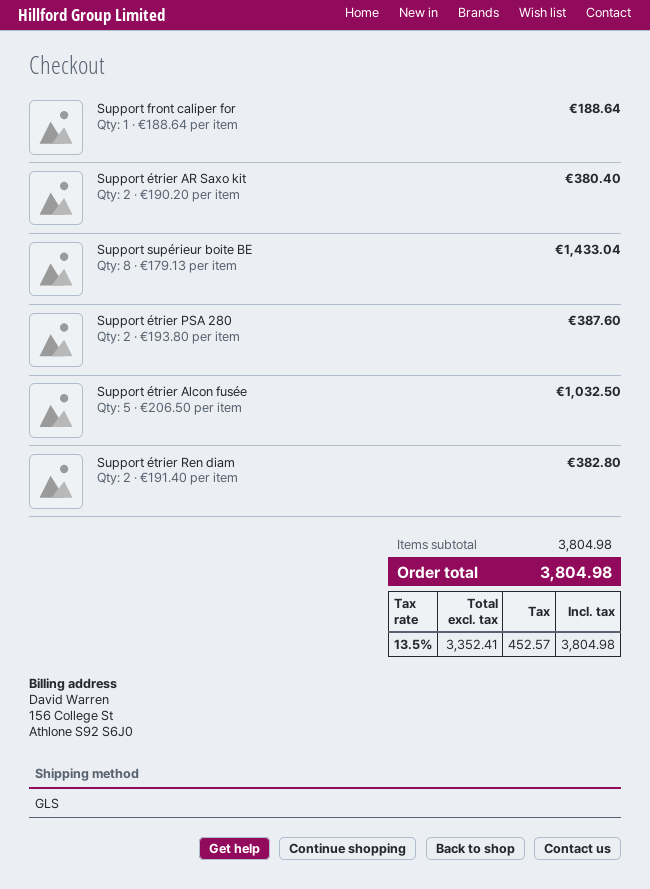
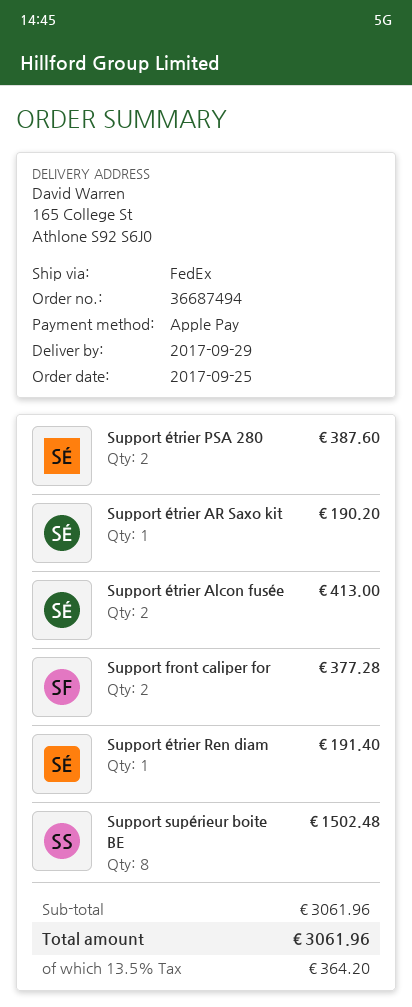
shipping method: GLS -> FedEx
Support front caliper for: 1 for 188.64 -> 2 for 377.28
Support étrier AR Saxo kit: 2 for 380.40 -> 1 for 190.20
Support supérieur boite BE: 8 for 1433.04 -> 8 for 1502.48
Support étrier Alcon fusée: 5 for 1032.50 -> 2 for 413.00
Support étrier Ren diam: 2 for 382.80 -> 1 for 191.40
subtotal: 3804.98 -> 3061.96
tax: 13.5% = 452.57 -> 13.5% = 364.20
total: 3804.98 -> 3061.96

